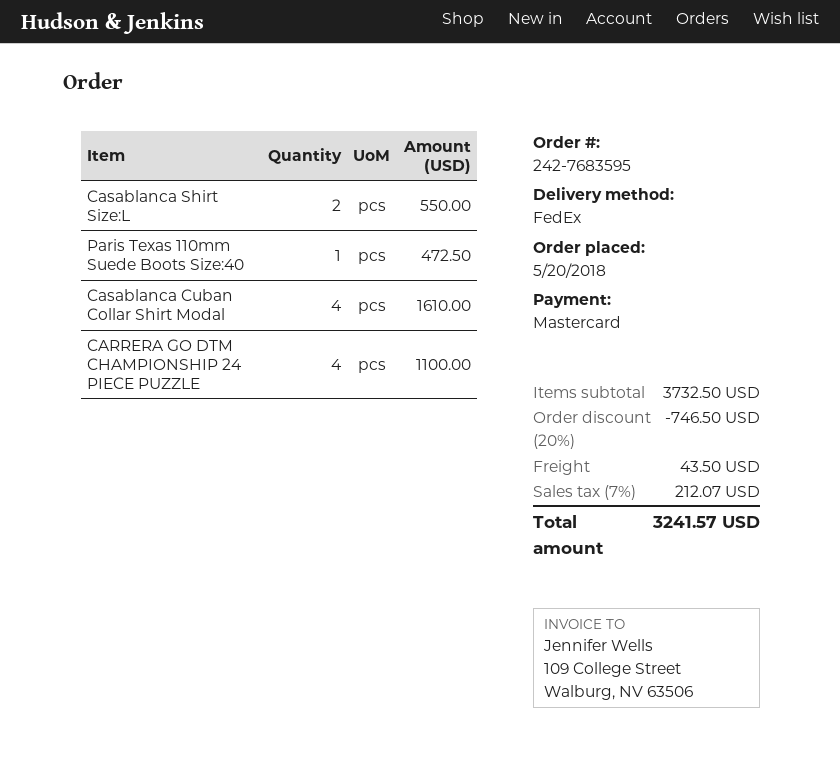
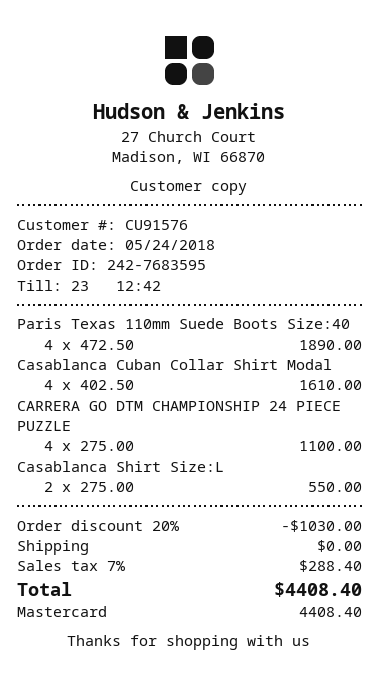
order date: 2018-05-20 -> 2018-05-24
Paris Texas 110mm Suede Boots Size:40: 1 for 472.50 -> 4 for 1890.00
discount: 20% = 746.50 -> 20% = 1030.00
shipping: 43.50 -> 0.00
tax: 7% = 212.07 -> 7% = 288.40
total: 3241.57 -> 4408.40

